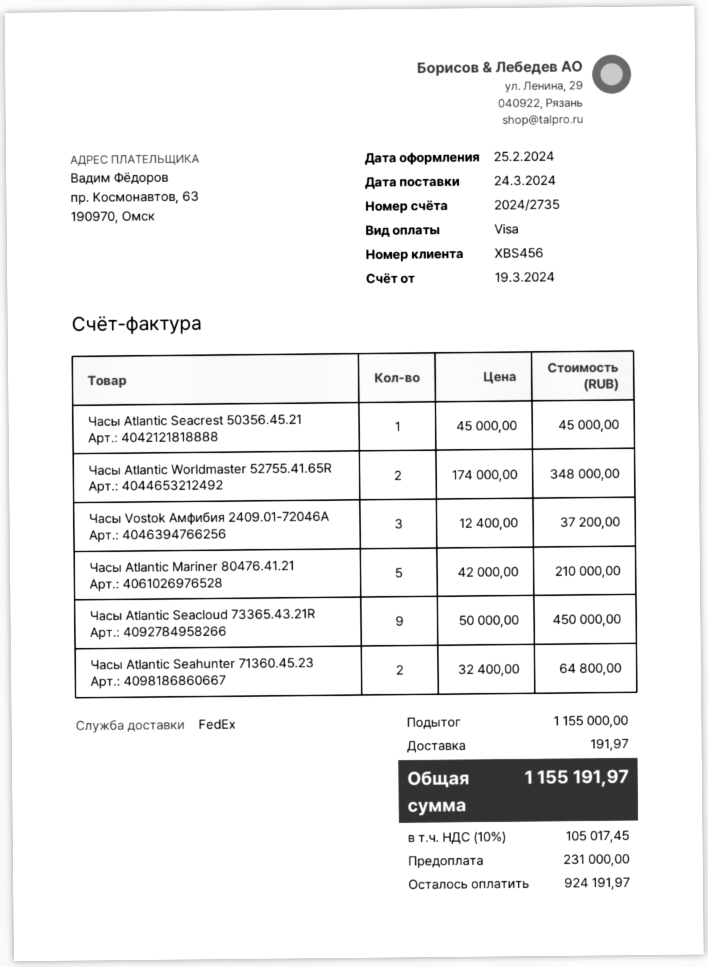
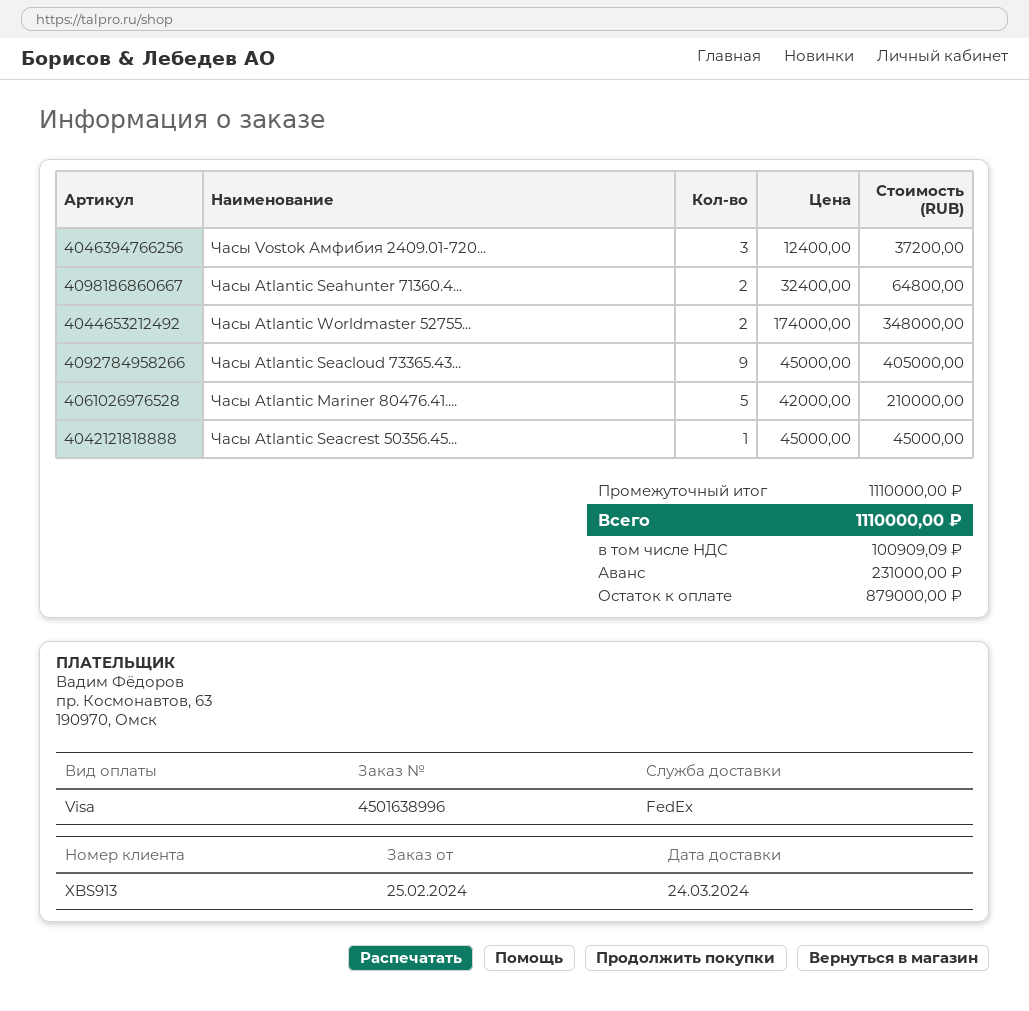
customer number: XBS456 -> XBS913
Часы Atlantic Seacloud 73365.43.21R: 9 x 50000.00 = 450000.00 -> 9 x 45000.00 = 405000.00
subtotal: 1155000.00 -> 1110000.00
shipping: 191.97 -> none
tax: 105017.45 -> 100909.09
total: 1155191.97 -> 1110000.00
balance: 924191.97 -> 879000.00

